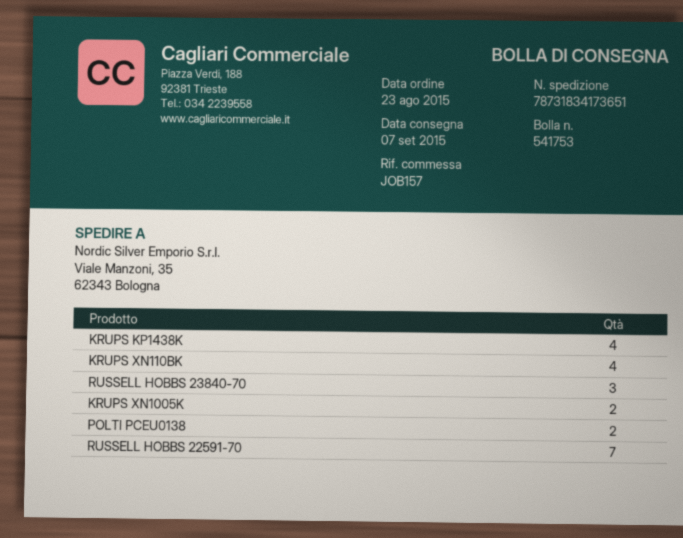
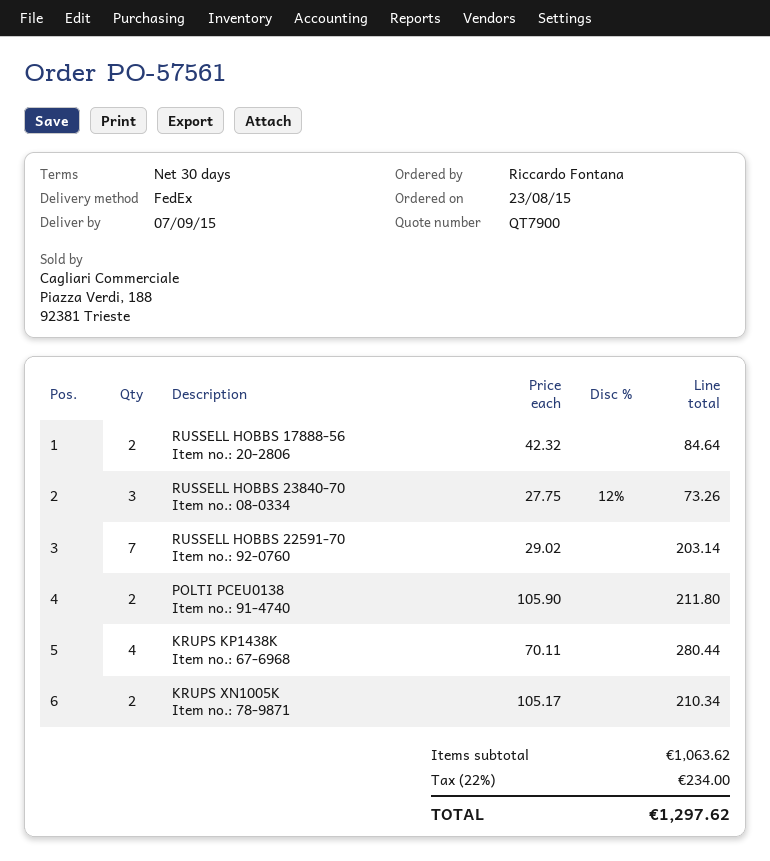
KRUPS XN110BK: 4 -> none
RUSSELL HOBBS 17888-56: none -> 2

